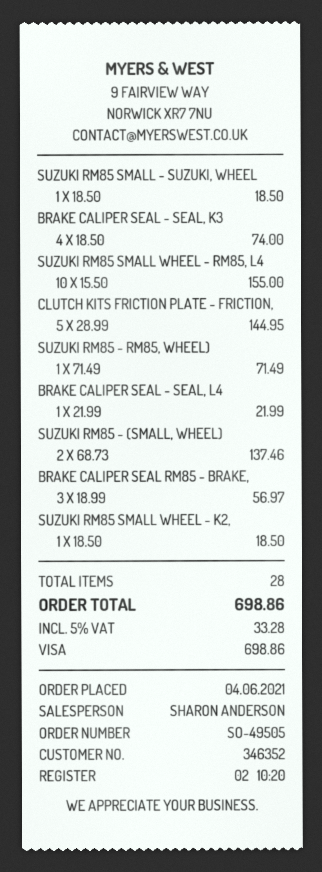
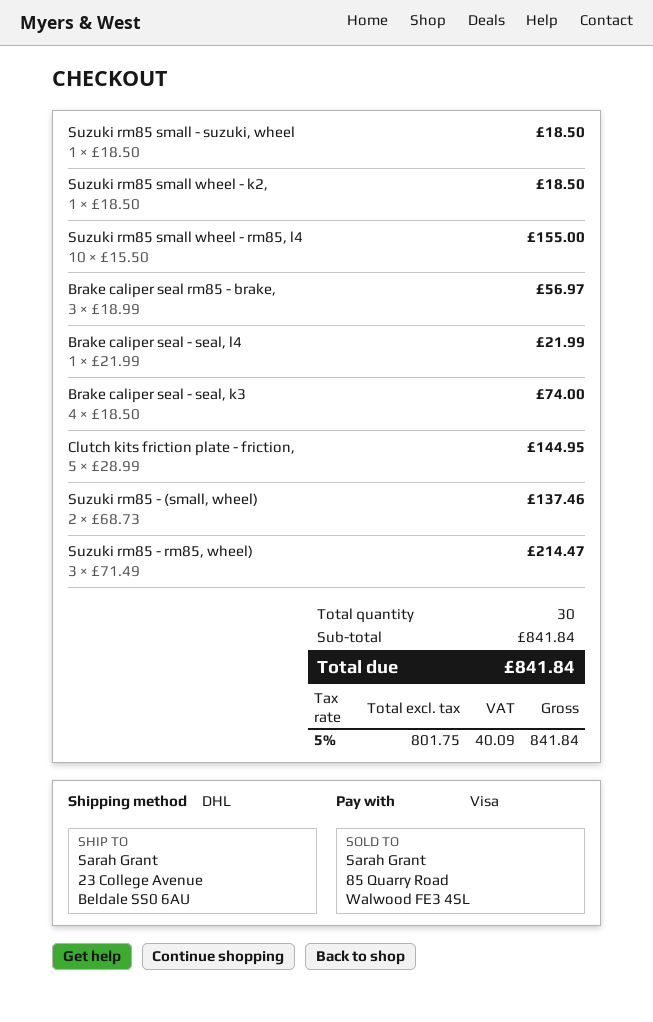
SUZUKI RM85 - RM85, WHEEL): 1 x 71.49 = 71.49 -> 3 x 71.49 = 214.47
total quantity: 28 -> 30
tax: 5% = 33.28 -> 5% = 40.09
total: 698.86 -> 841.84

